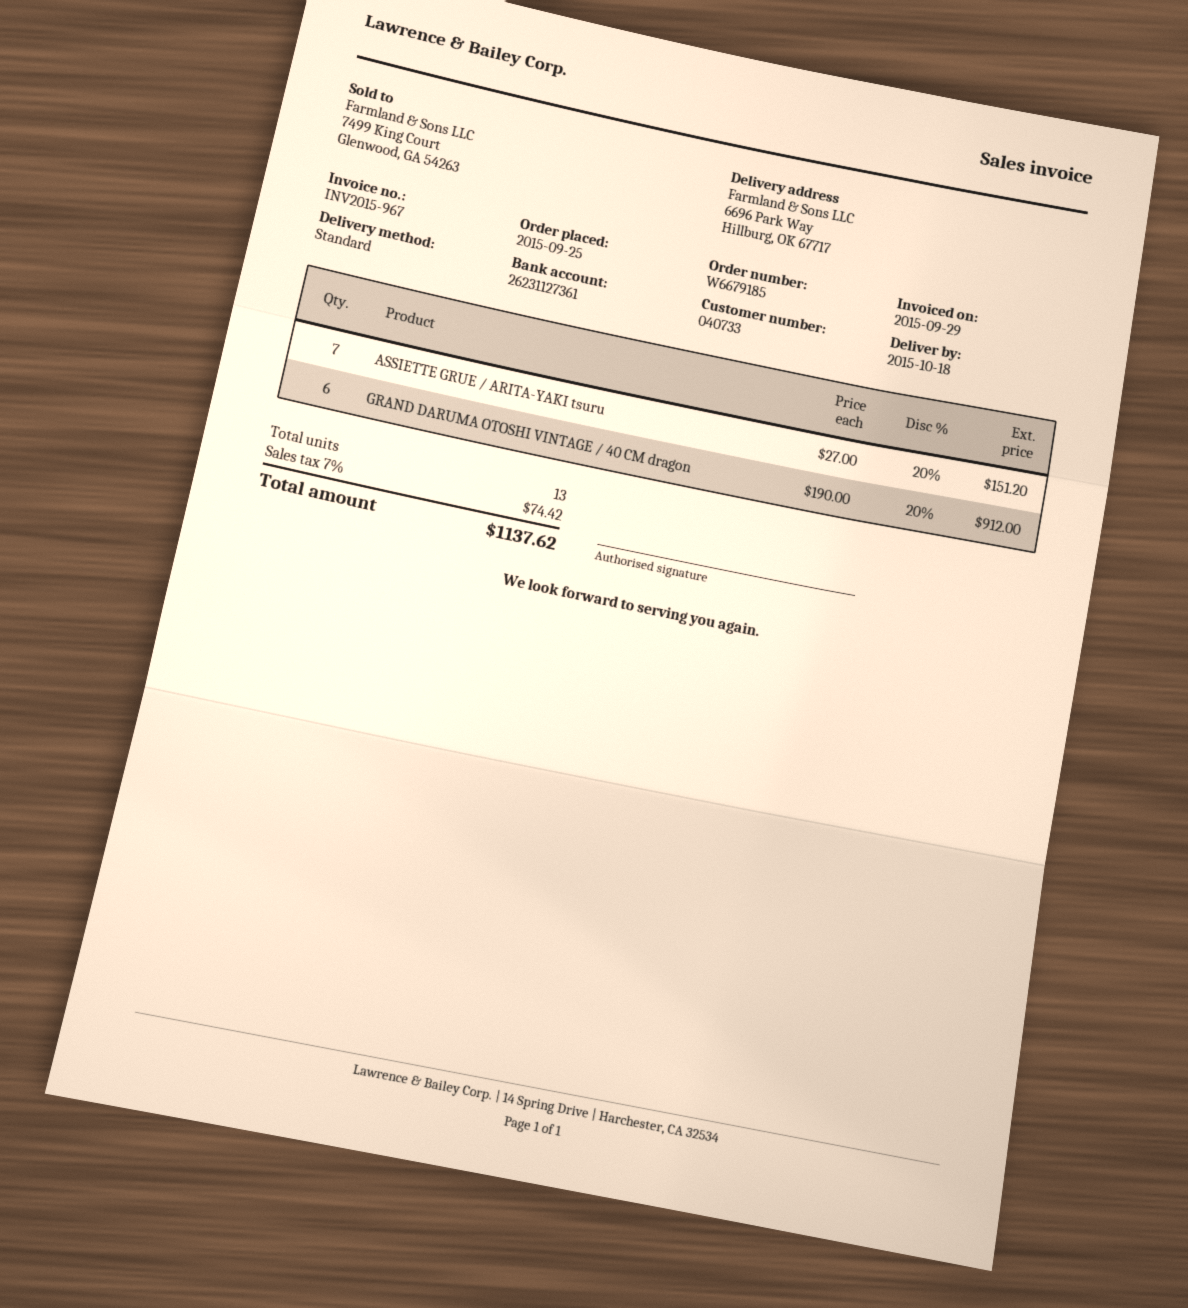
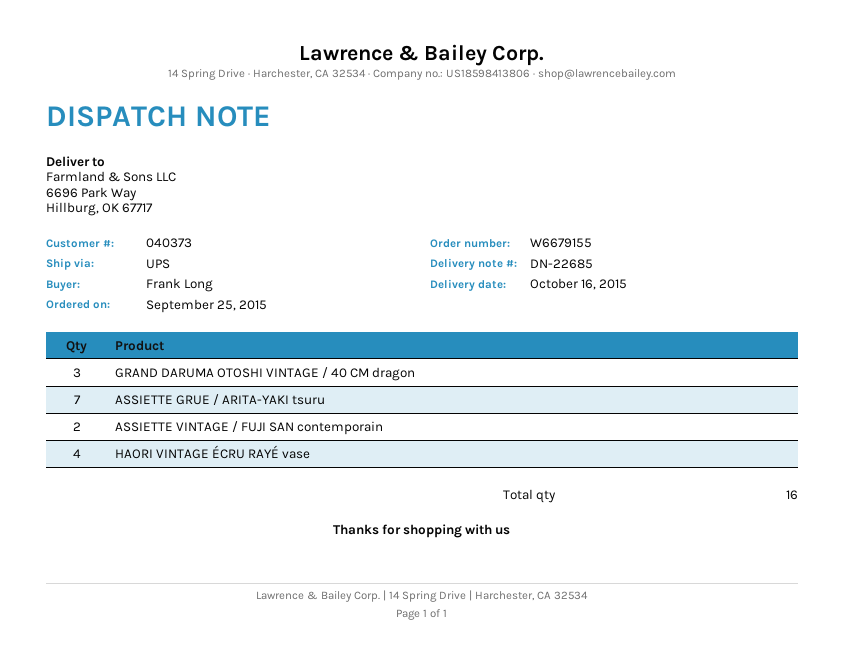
order number: W6679185 -> W6679155
delivery date: 2015-10-18 -> 2015-10-16
customer number: 040733 -> 040373
shipping method: standard -> UPS
GRAND DARUMA OTOSHI VINTAGE / 40 CM dragon: 6 -> 3
ASSIETTE VINTAGE / FUJI SAN contemporain: none -> 2
HAORI VINTAGE ÉCRU RAYÉ vase: none -> 4
total quantity: 13 -> 16

